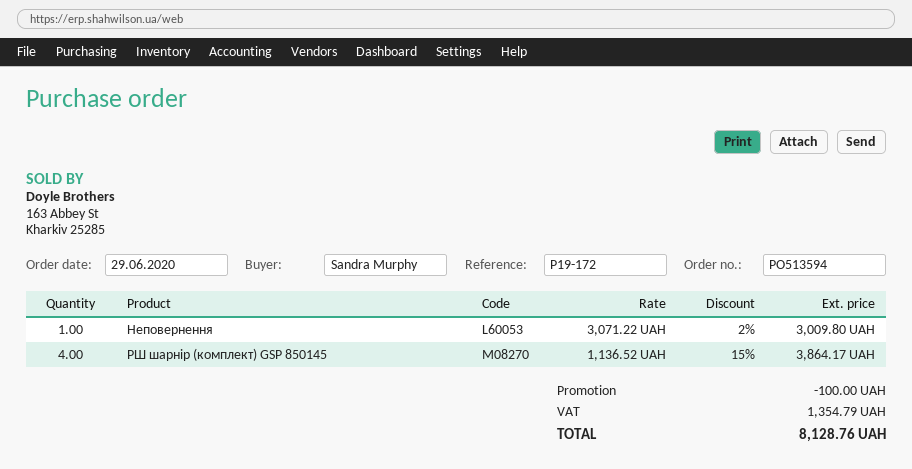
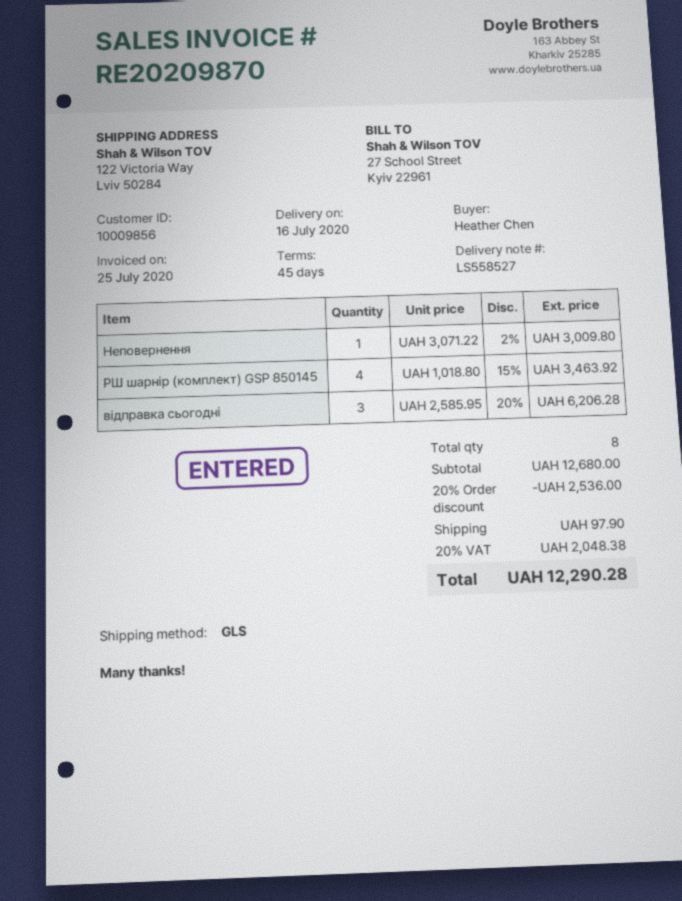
ordered by: Sandra Murphy -> Heather Chen
РШ шарнір (комплект) GSP 850145: 4 x 1136.52 - 15% = 3864.17 -> 4 x 1018.80 - 15% = 3463.92
відправка сьогодні: none -> 3 x 2585.95 - 20% = 6206.28
discount: 100.00 -> 2536.00
shipping: none -> 97.90
tax: 1354.79 -> 2048.38
total: 8128.76 -> 12290.28

